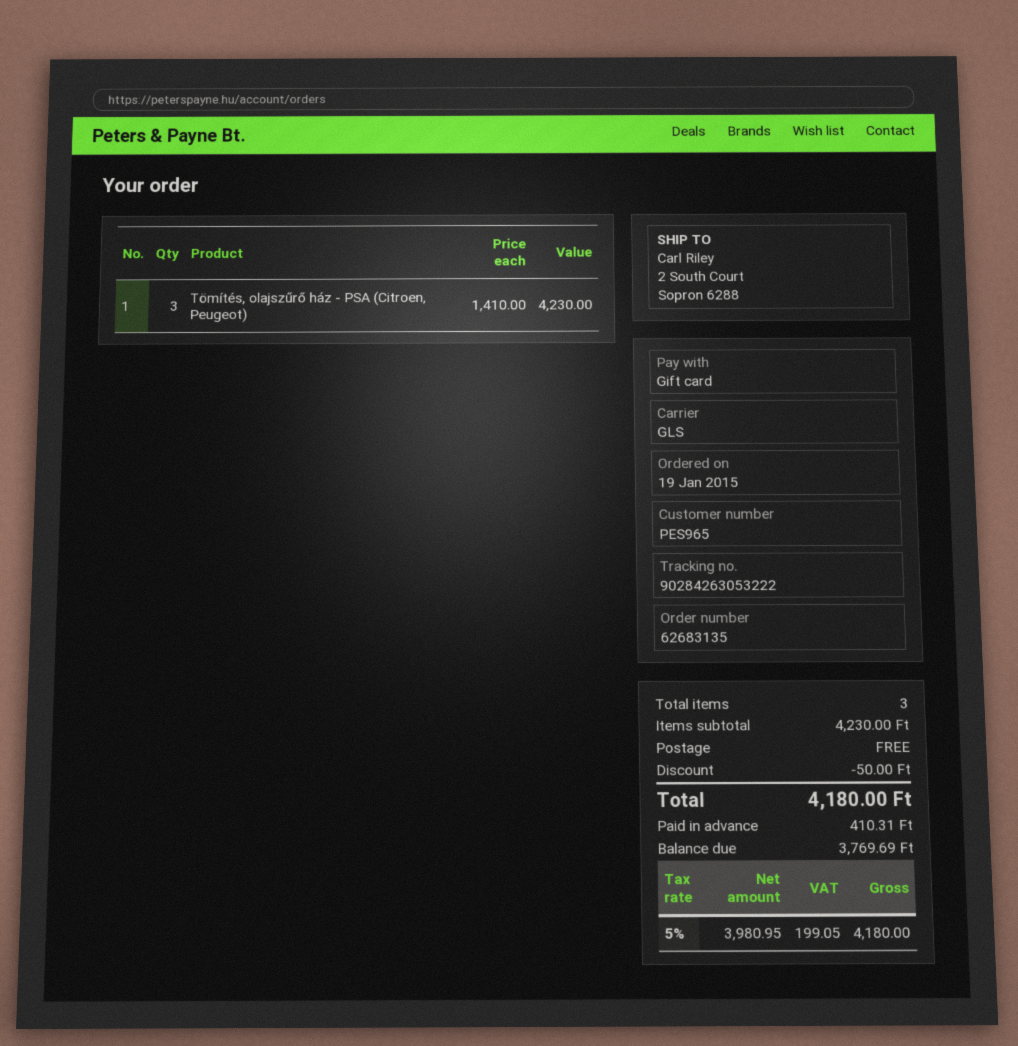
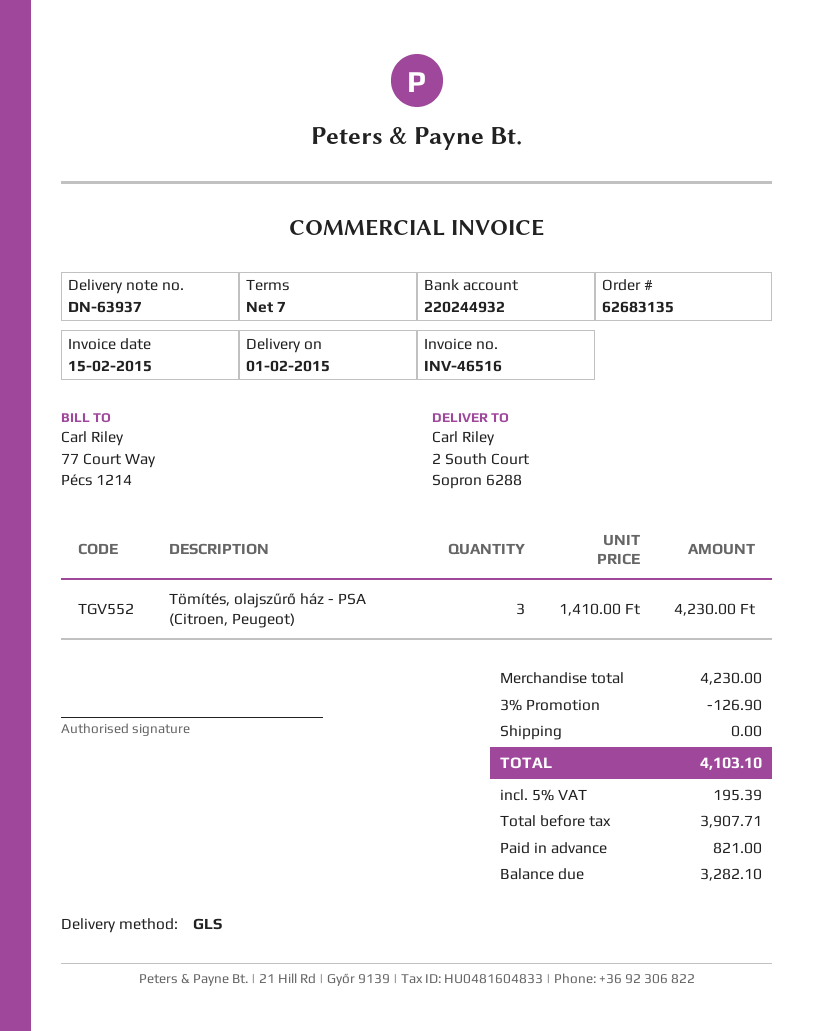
discount: 50.00 -> 126.90
net: 3980.95 -> 3907.71
tax: 5% = 199.05 -> 5% = 195.39
total: 4180.00 -> 4103.10
deposit: 410.31 -> 821.00
balance: 3769.69 -> 3282.10

